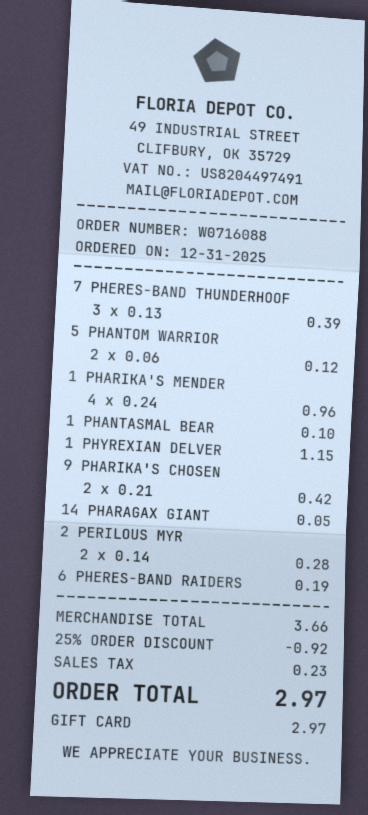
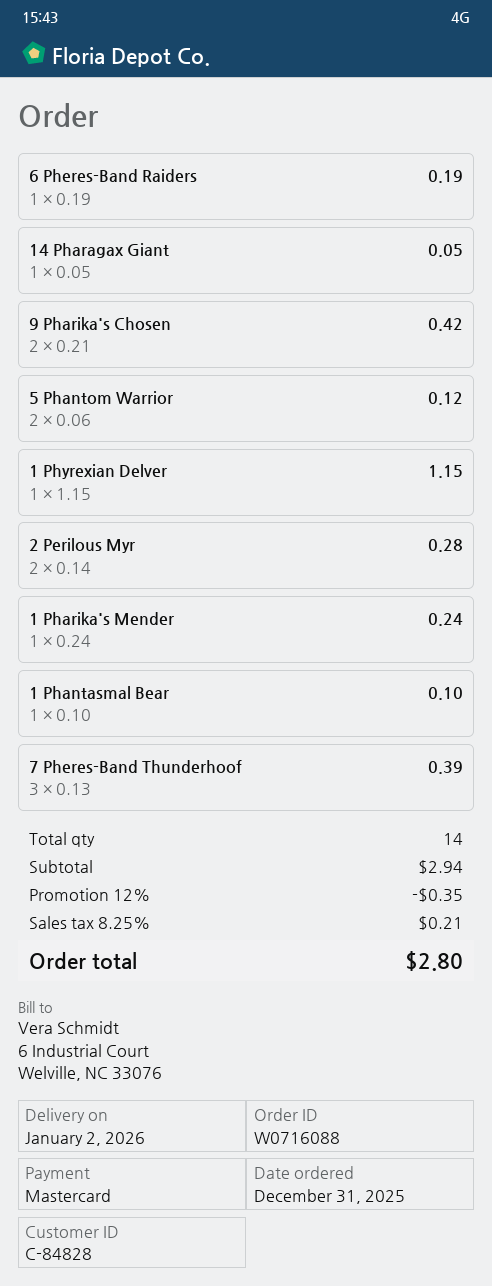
payment method: gift card -> Mastercard
1 PHARIKA'S MENDER: 4 x 0.24 = 0.96 -> 1 x 0.24 = 0.24
subtotal: 3.66 -> 2.94
discount: 25% = 0.92 -> 12% = 0.35
tax: 0.23 -> 0.21
total: 2.97 -> 2.80

